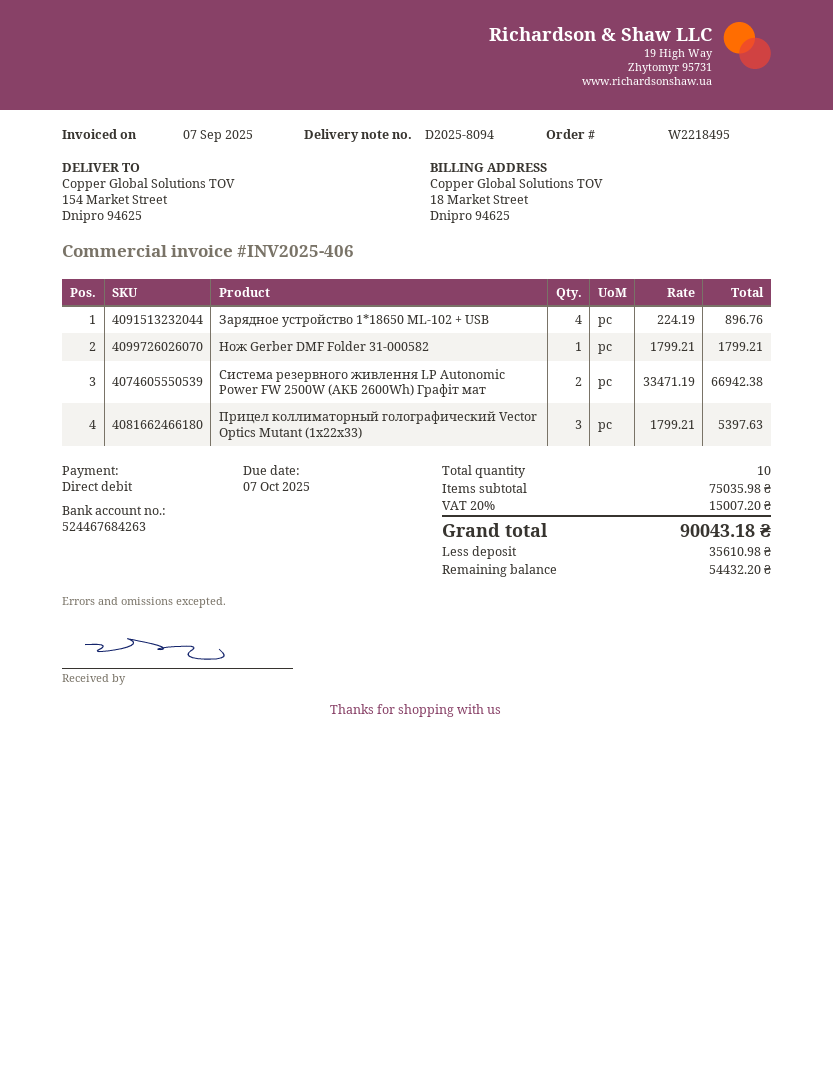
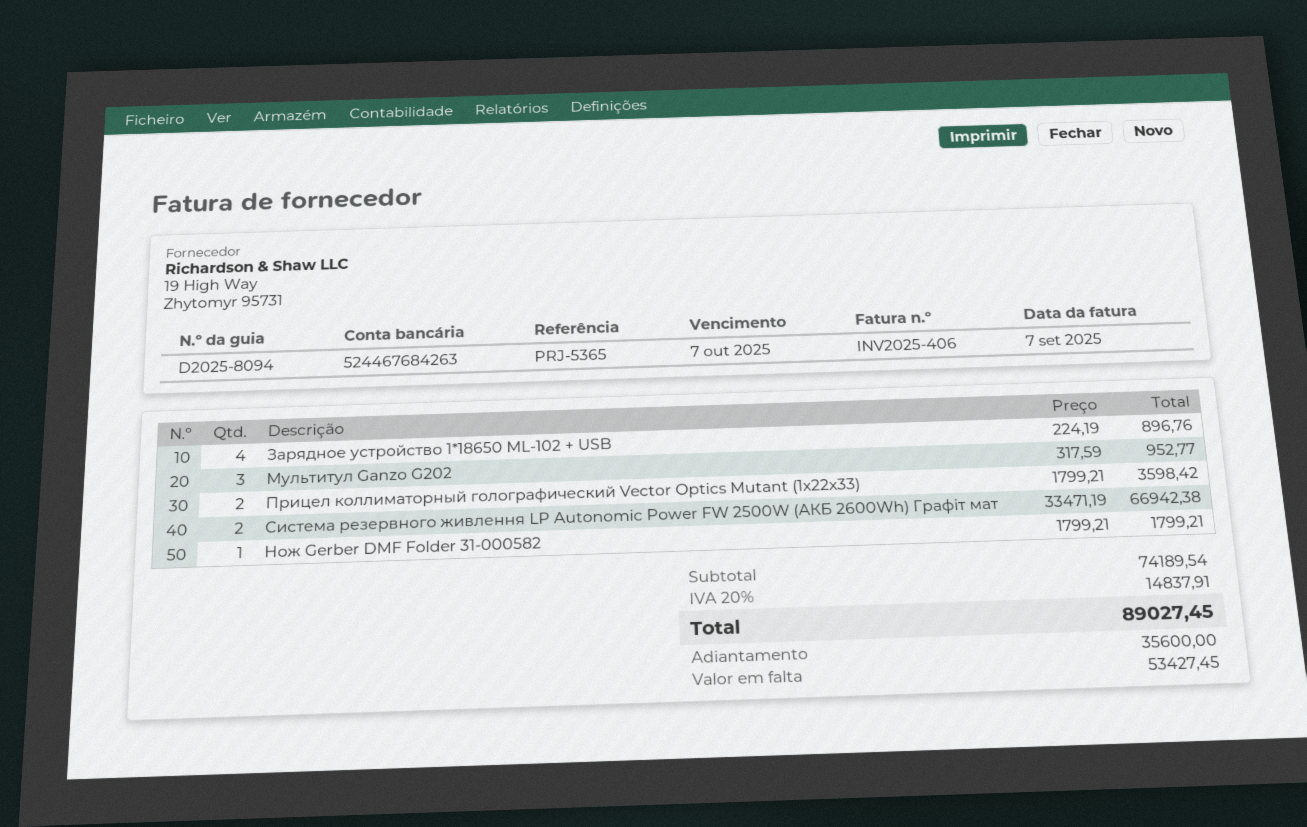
Прицел коллиматорный голографический Vector Optics Mutant (1x22x33): 3 x 1799.21 = 5397.63 -> 2 x 1799.21 = 3598.42
Мультитул Ganzo G202: none -> 3 x 317.59 = 952.77
subtotal: 75035.98 -> 74189.54
tax: 20% = 15007.20 -> 20% = 14837.91
total: 90043.18 -> 89027.45
deposit: 35610.98 -> 35600.00
balance: 54432.20 -> 53427.45

